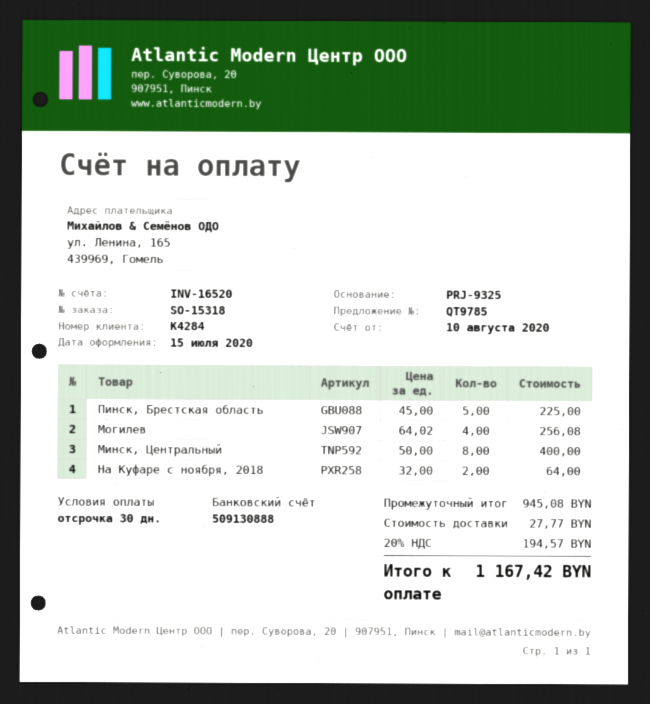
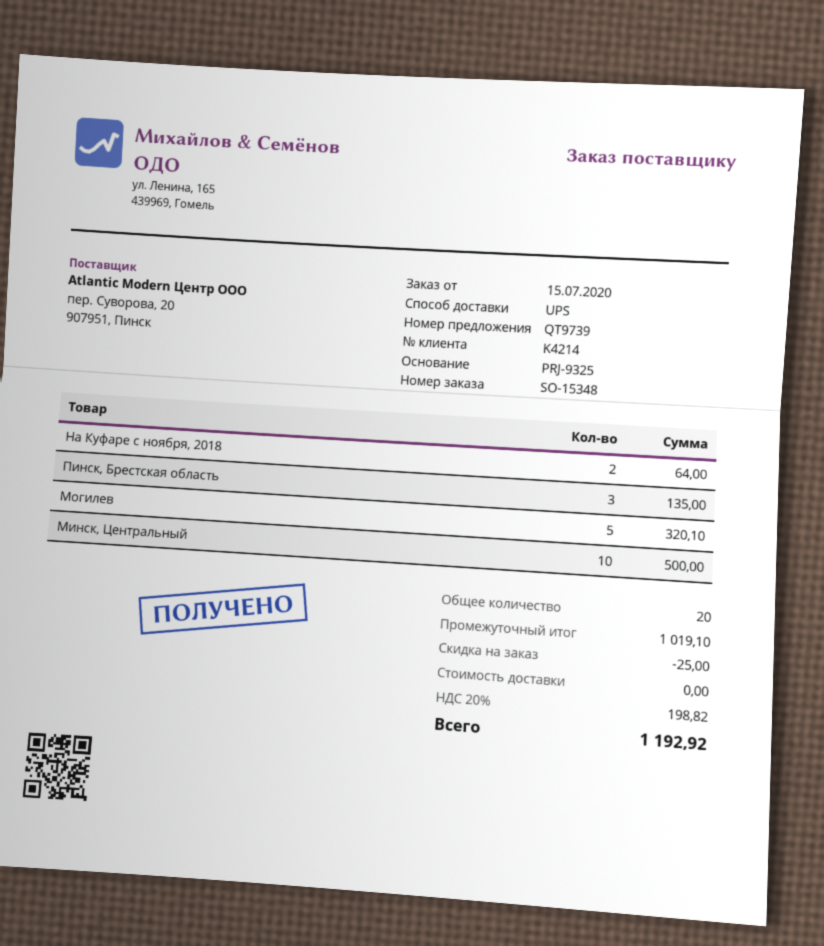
quote number: QT9785 -> QT9739
order number: SO-15318 -> SO-15348
customer number: K4284 -> K4214
Пинск, Брестская область: 5 for 225.00 -> 3 for 135.00
Могилев: 4 for 256.08 -> 5 for 320.10
Минск, Центральный: 8 for 400.00 -> 10 for 500.00
subtotal: 945.08 -> 1019.10
discount: none -> 25.00
shipping: 27.77 -> 0.00
tax: 20% = 194.57 -> 20% = 198.82
total: 1167.42 -> 1192.92

